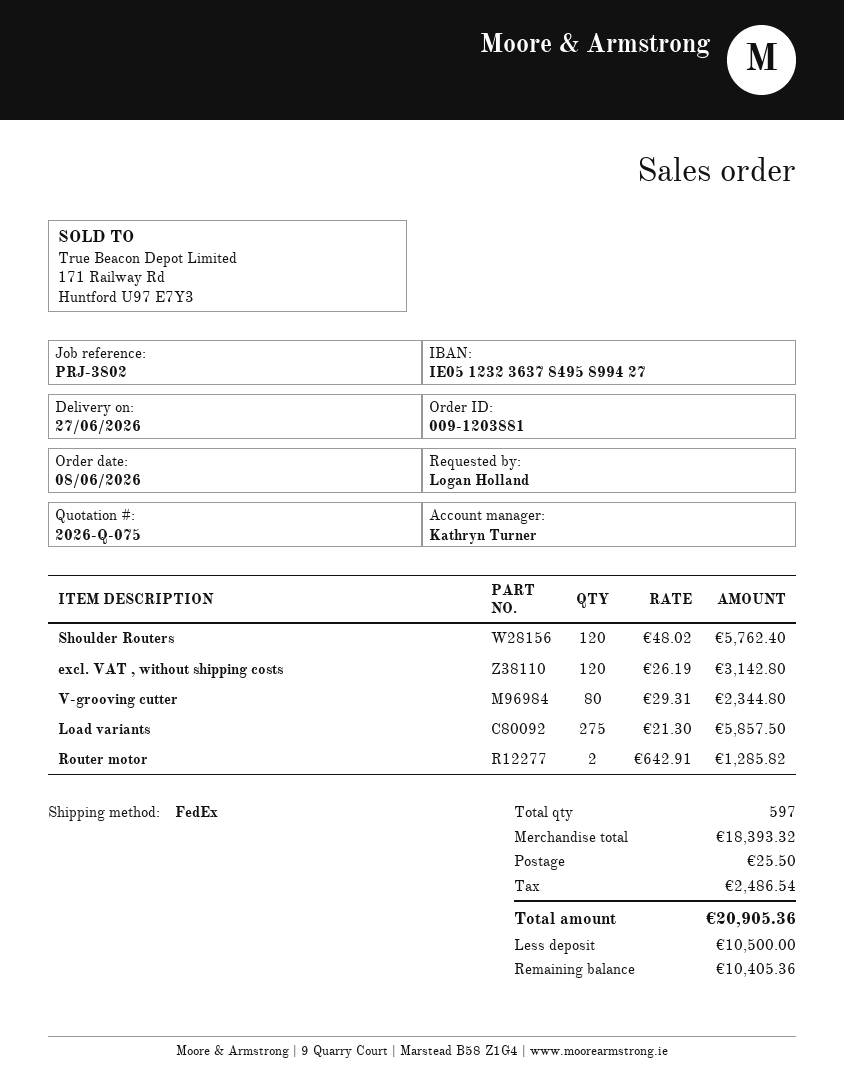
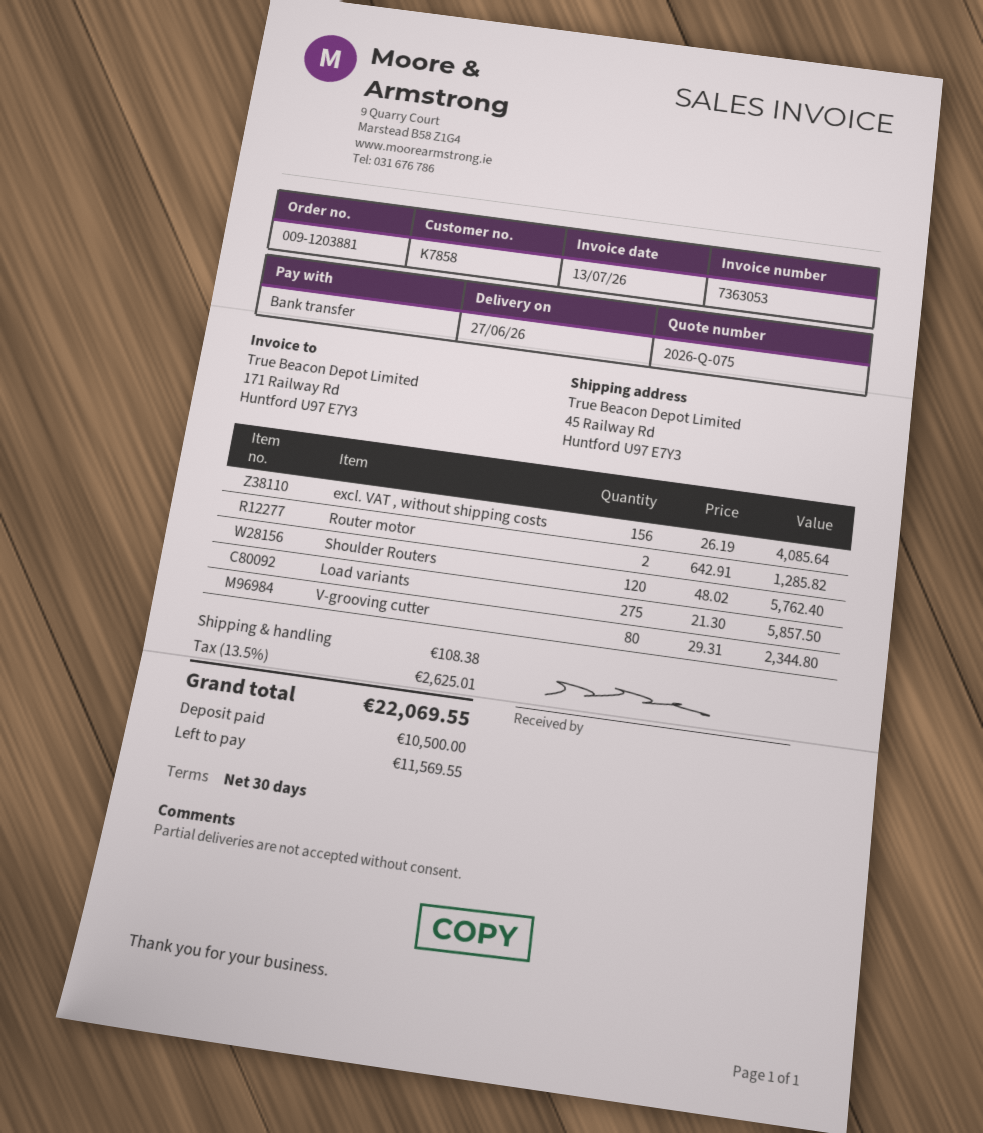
excl. VAT , without shipping costs: 120 x 26.19 = 3142.80 -> 156 x 26.19 = 4085.64
shipping: 25.50 -> 108.38
tax: 2486.54 -> 2625.01
total: 20905.36 -> 22069.55
balance: 10405.36 -> 11569.55

